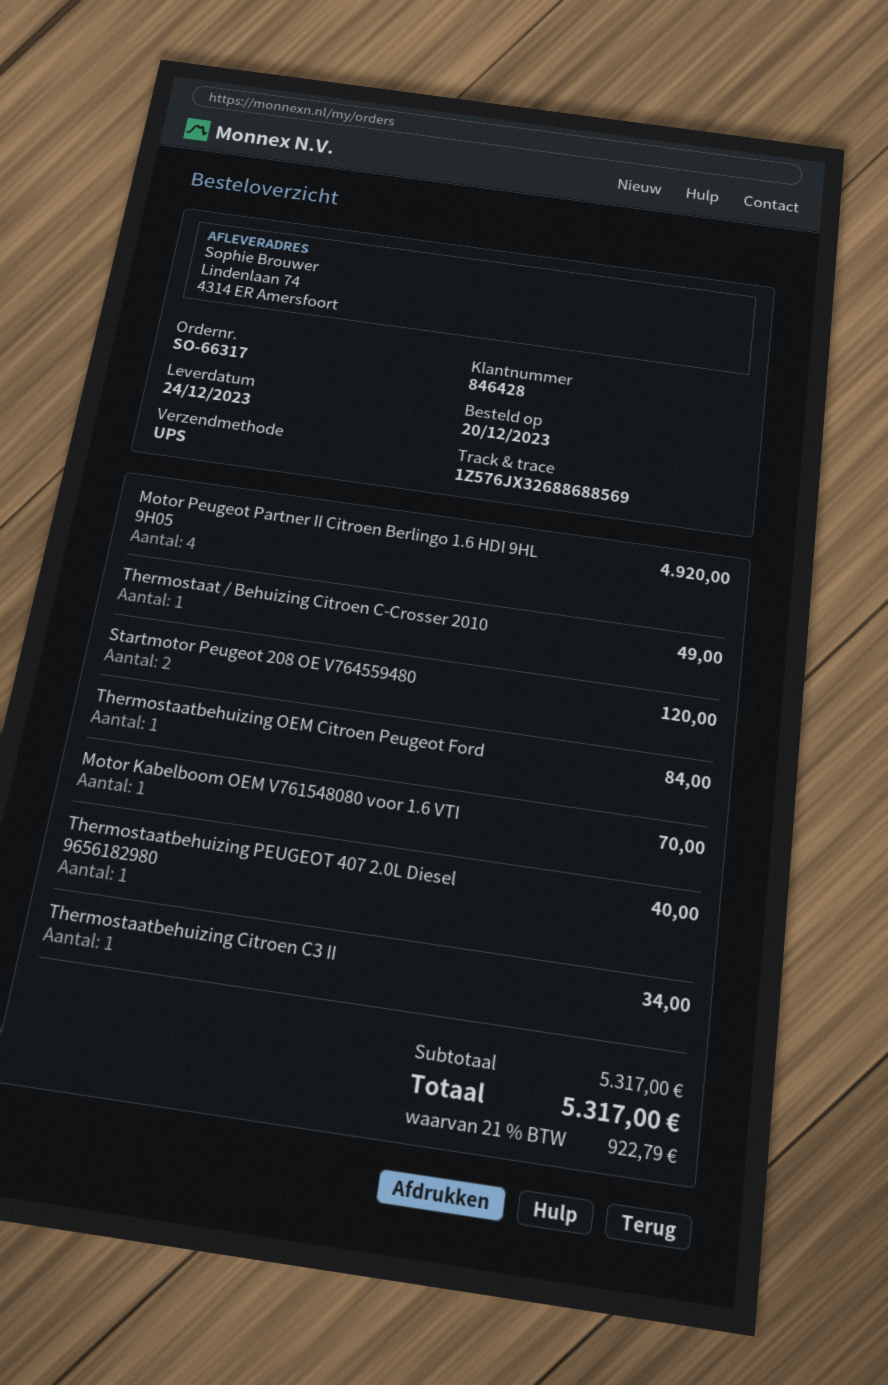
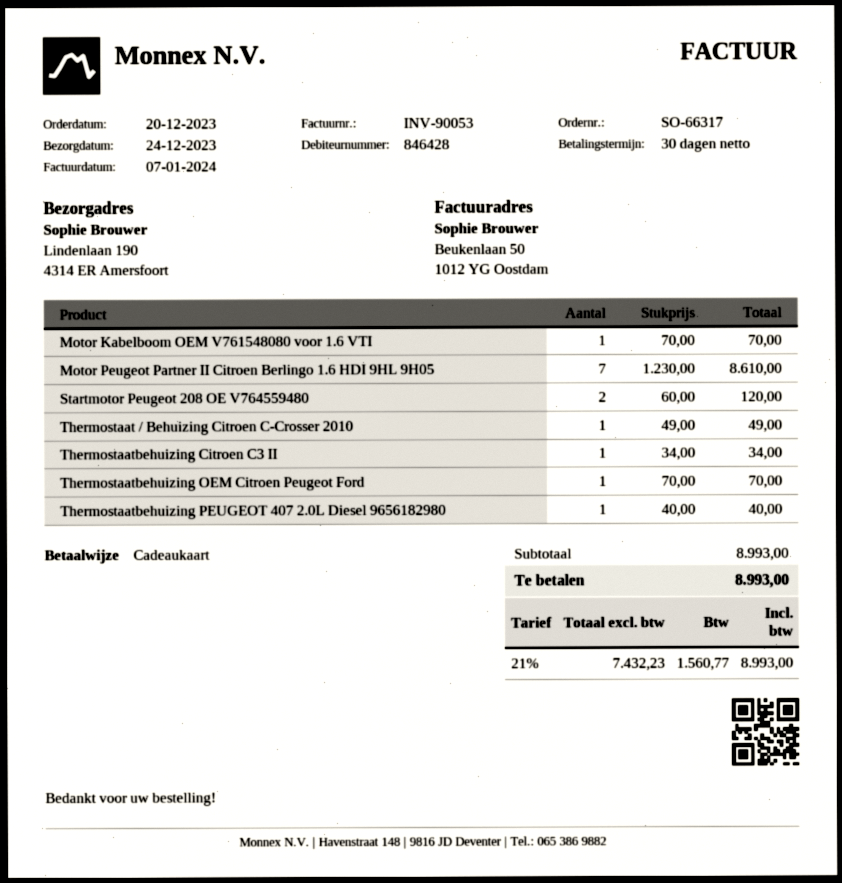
ship to: Lindenlaan 74, 4314 ER Amersfoort -> Lindenlaan 190, 4314 ER Amersfoort
Motor Peugeot Partner II Citroen Berlingo 1.6 HDI 9HL 9H05: 4 for 4920.00 -> 7 for 8610.00
Thermostaatbehuizing OEM Citroen Peugeot Ford: 1 for 84.00 -> 1 for 70.00
subtotal: 5317.00 -> 8993.00
tax: 21% = 922.79 -> 21% = 1560.77
total: 5317.00 -> 8993.00

